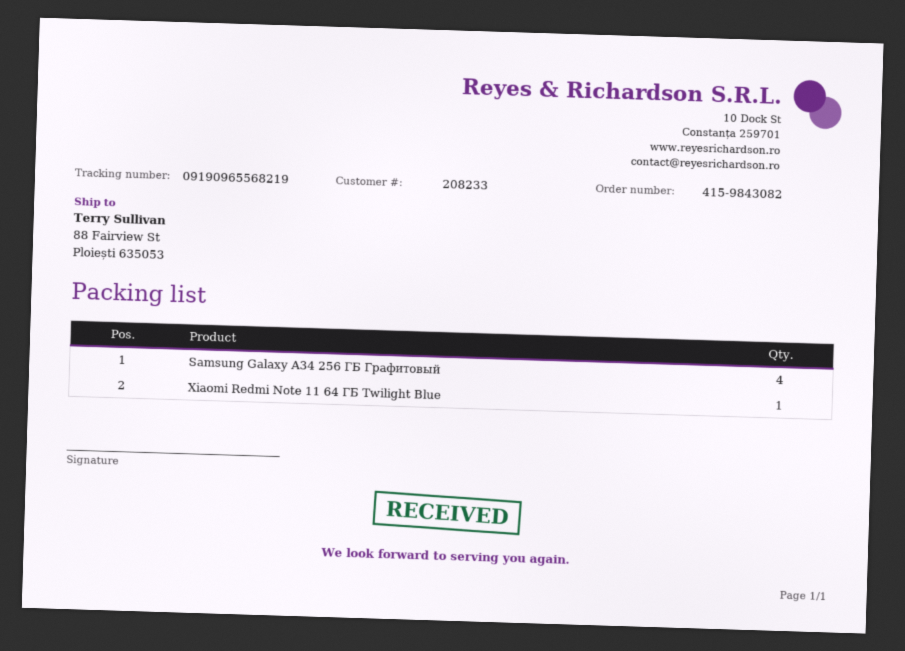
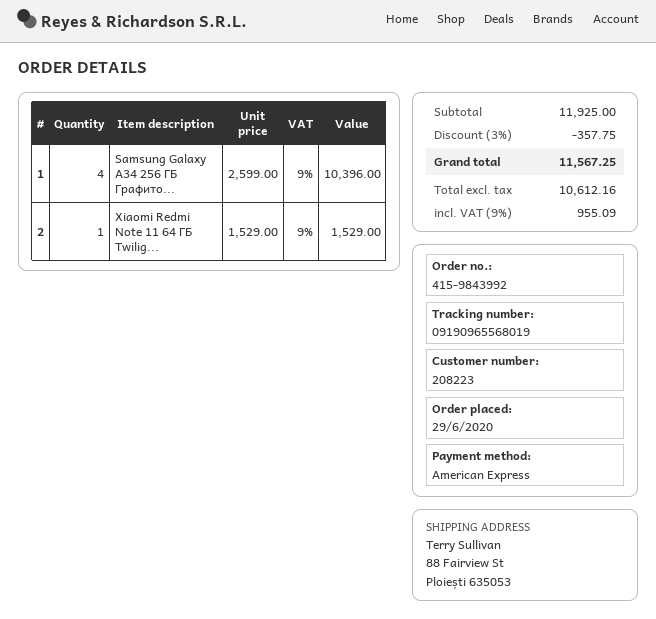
order number: 415-9843082 -> 415-9843992
customer number: 208233 -> 208223
tracking number: 09190965568219 -> 09190965568019

